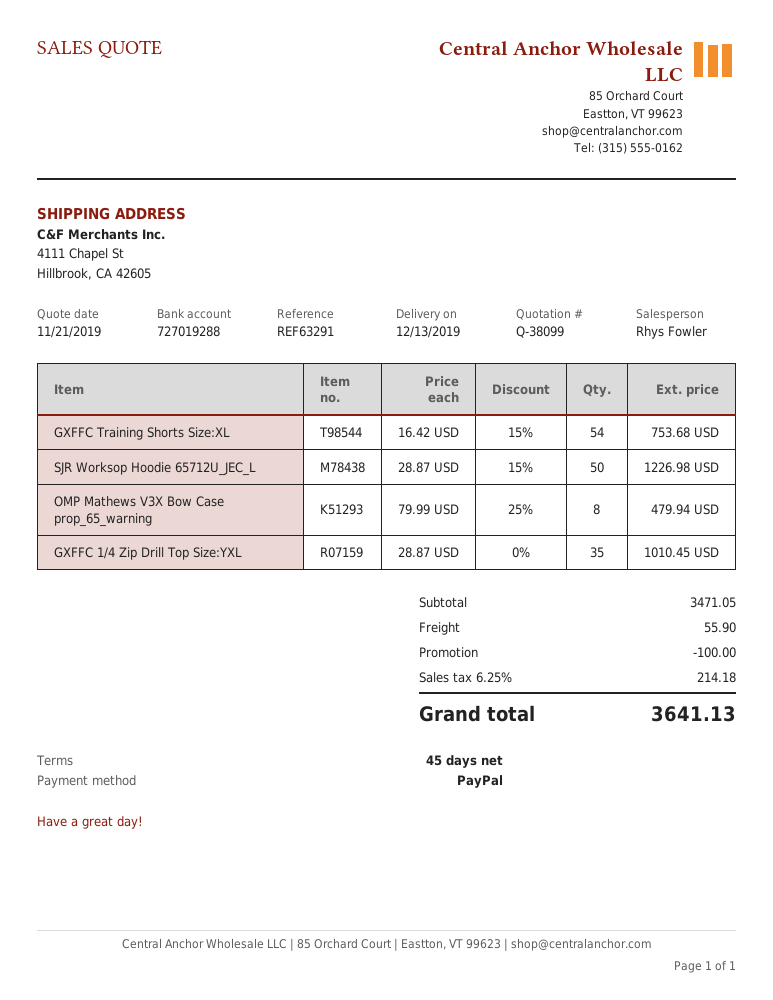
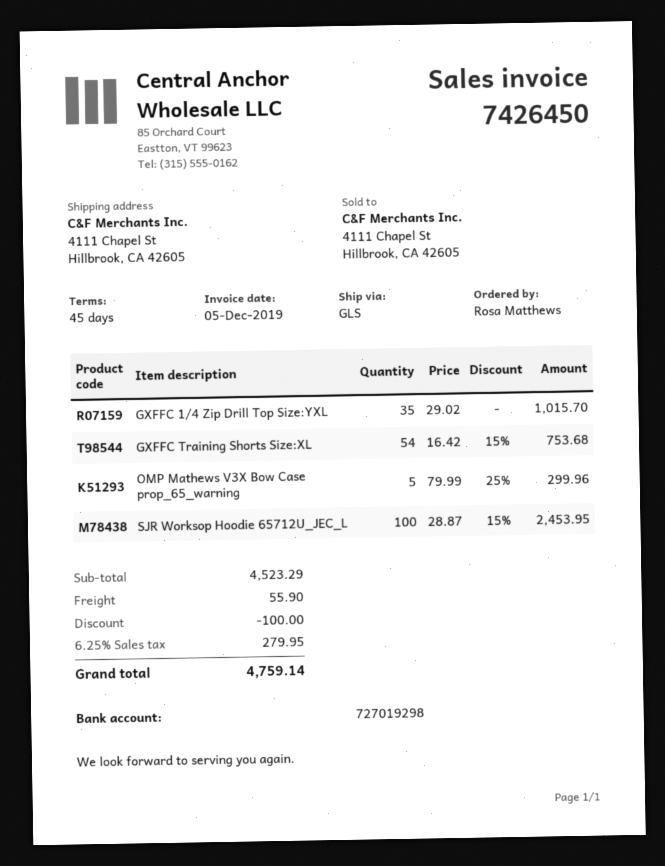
bank account: 727019288 -> 727019298
SJR Worksop Hoodie 65712U_JEC_L: 50 x 28.87 - 15% = 1226.98 -> 100 x 28.87 - 15% = 2453.95
OMP Mathews V3X Bow Case prop_65_warning: 8 x 79.99 - 25% = 479.94 -> 5 x 79.99 - 25% = 299.96
GXFFC 1/4 Zip Drill Top Size:YXL: 35 x 28.87 = 1010.45 -> 35 x 29.02 = 1015.70
subtotal: 3471.05 -> 4523.29
tax: 6.25% = 214.18 -> 6.25% = 279.95
total: 3641.13 -> 4759.14

